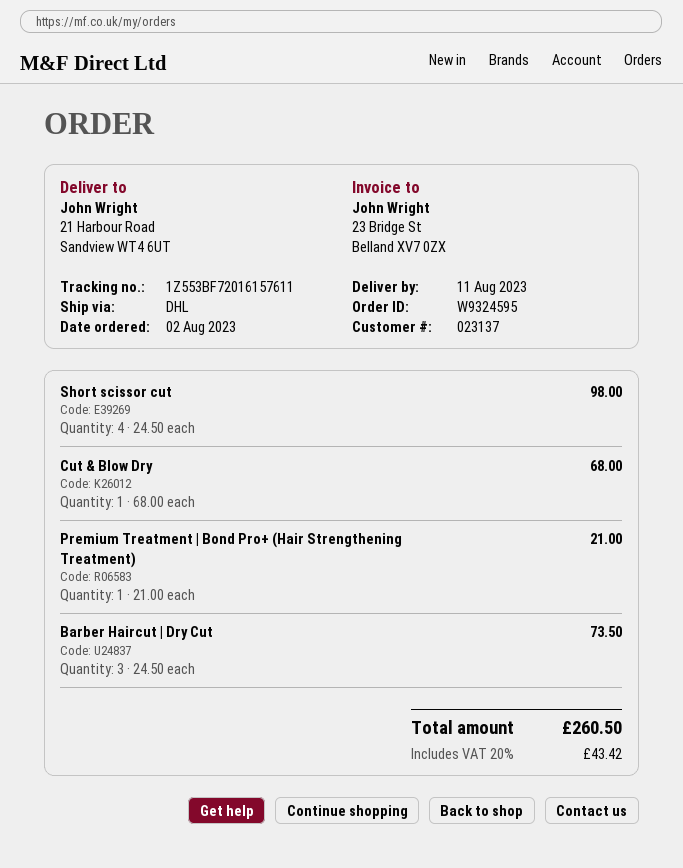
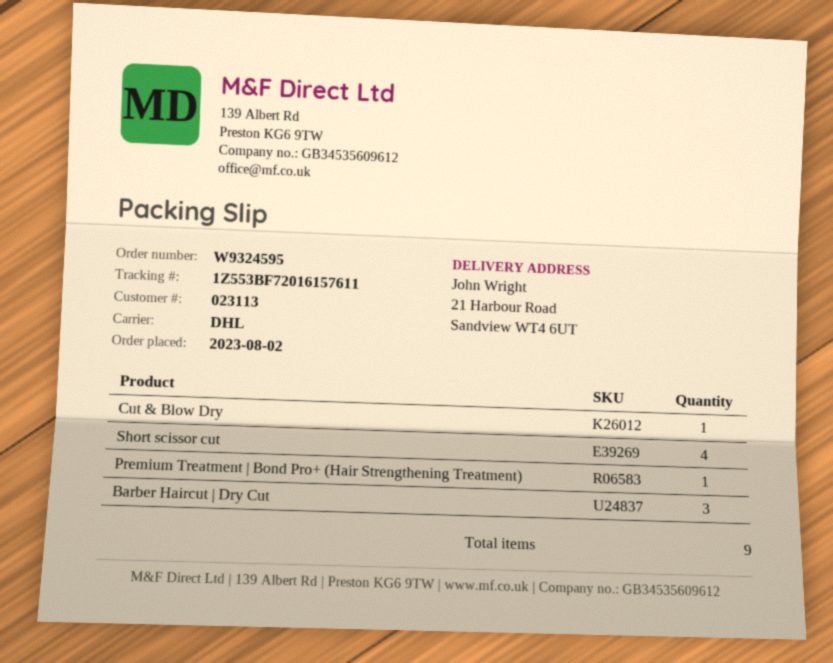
customer number: 023137 -> 023113

